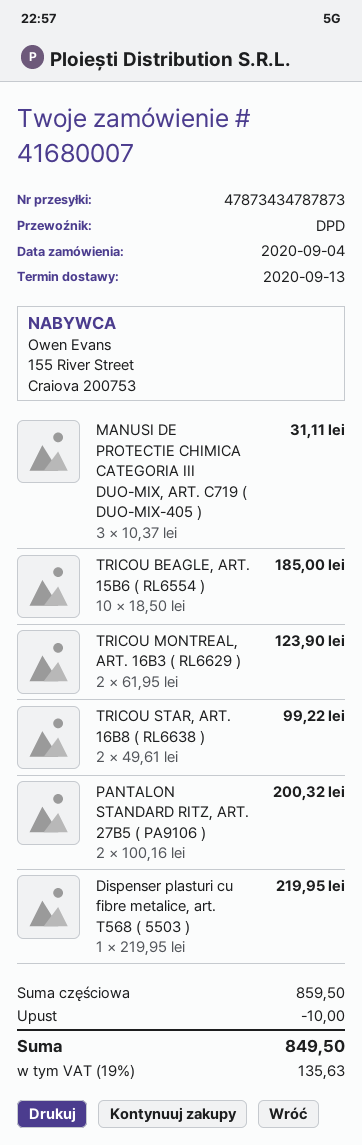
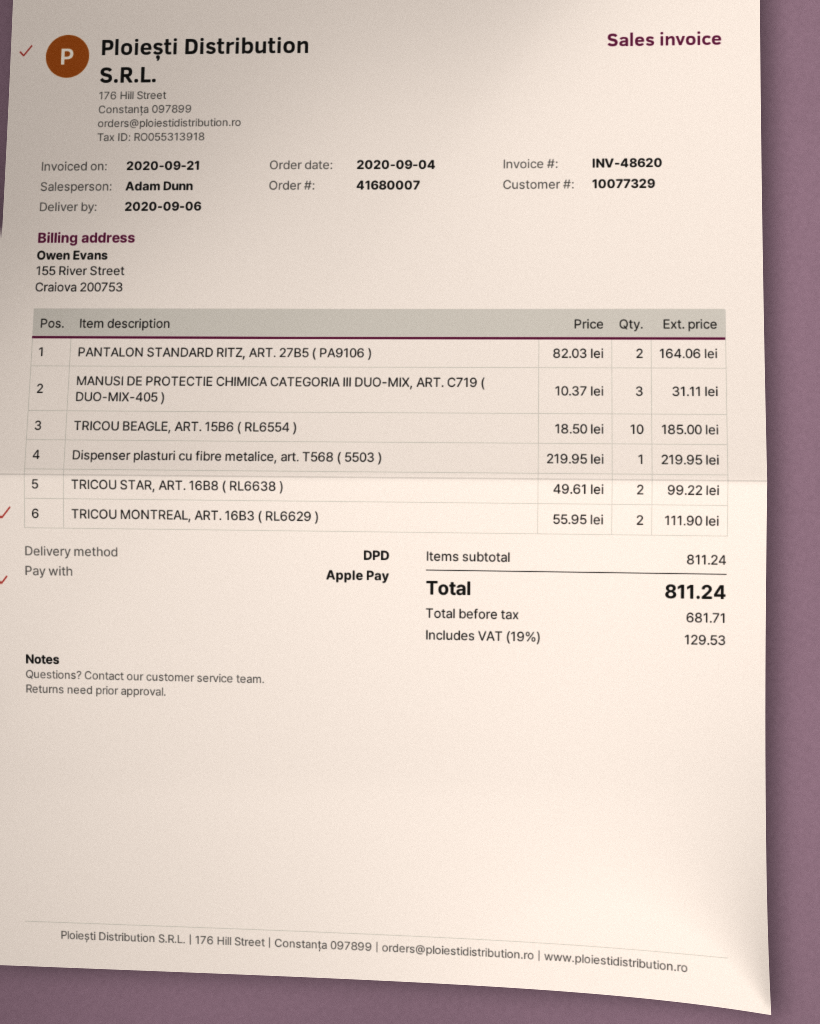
delivery date: 2020-09-13 -> 2020-09-06
TRICOU MONTREAL, ART. 16B3 ( RL6629 ): 2 x 61.95 = 123.90 -> 2 x 55.95 = 111.90
PANTALON STANDARD RITZ, ART. 27B5 ( PA9106 ): 2 x 100.16 = 200.32 -> 2 x 82.03 = 164.06
subtotal: 859.50 -> 811.24
discount: 10.00 -> none
tax: 19% = 135.63 -> 19% = 129.53
total: 849.50 -> 811.24

